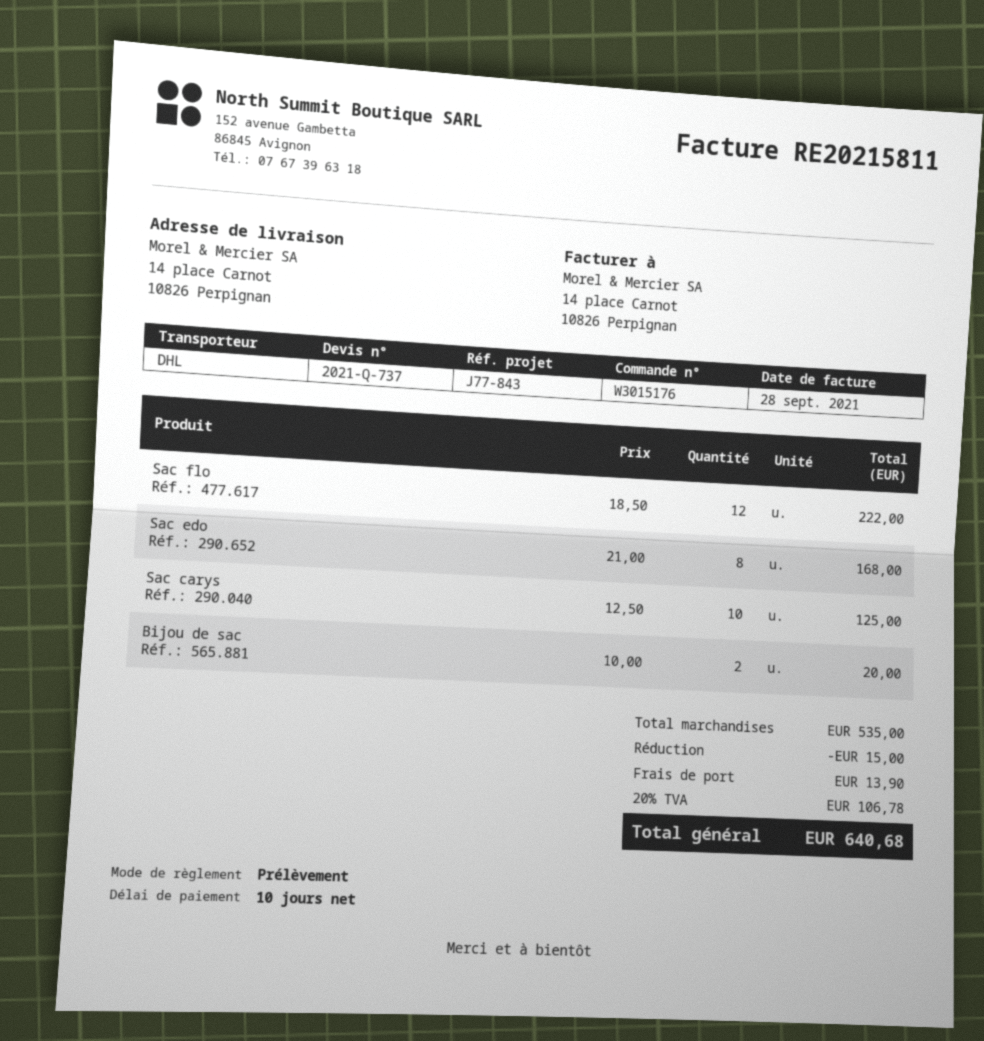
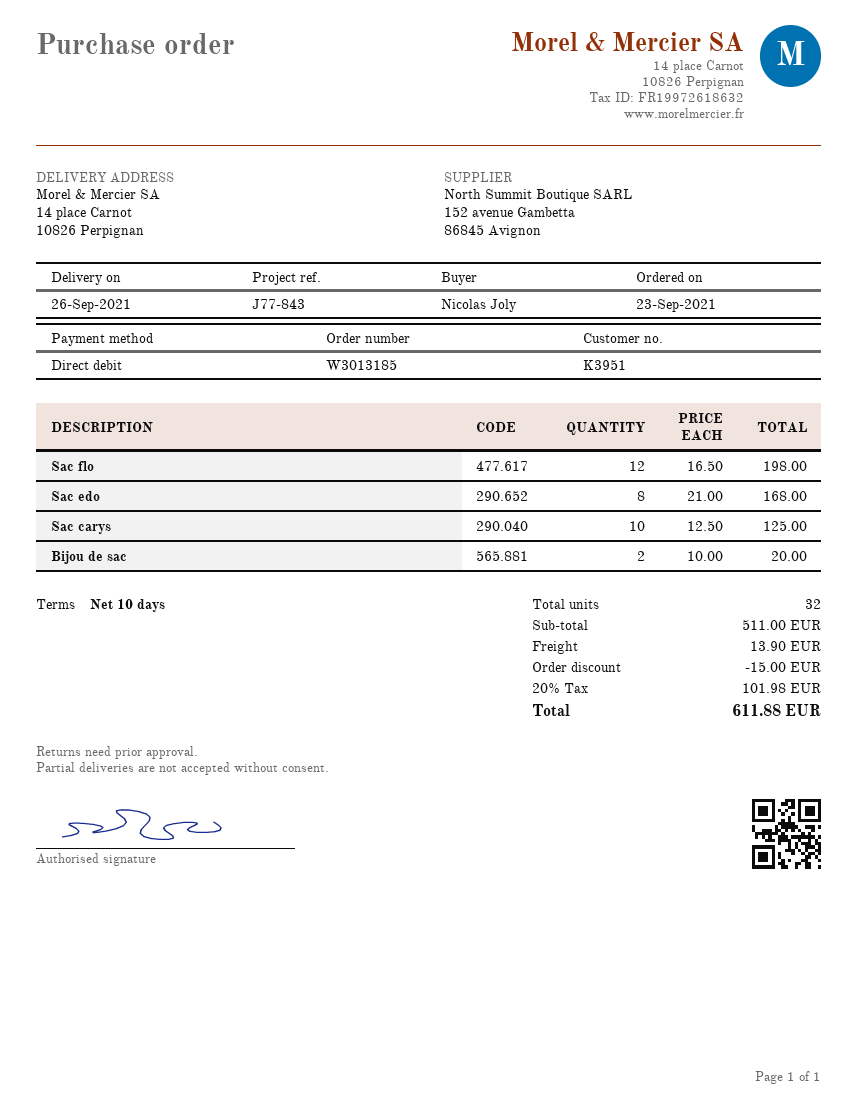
order number: W3015176 -> W3013185
Sac flo: 12 x 18.50 = 222.00 -> 12 x 16.50 = 198.00
subtotal: 535.00 -> 511.00
tax: 20% = 106.78 -> 20% = 101.98
total: 640.68 -> 611.88

